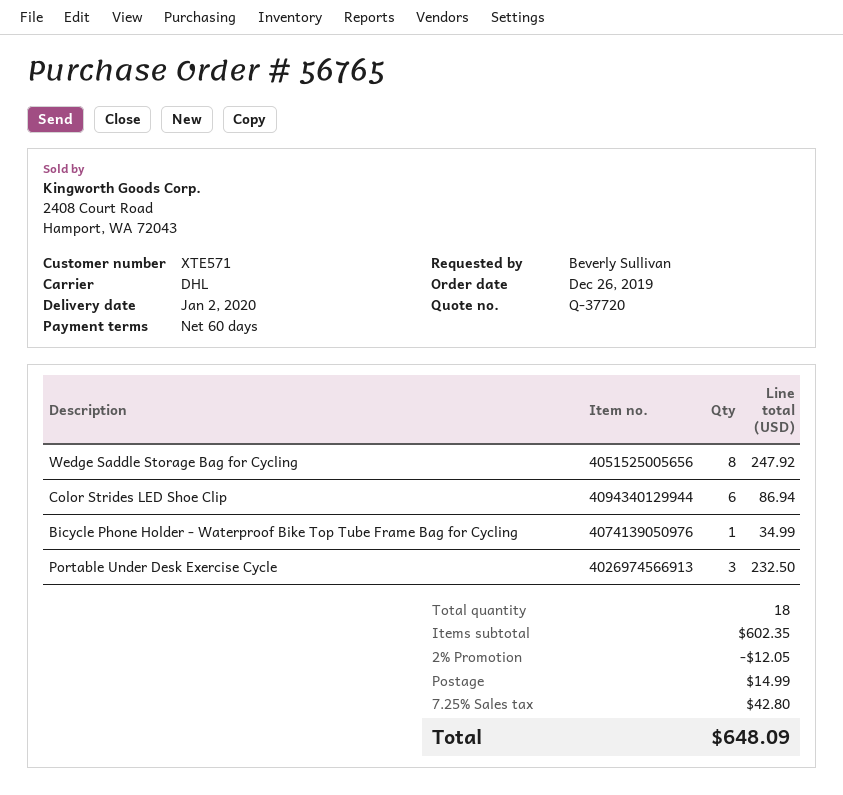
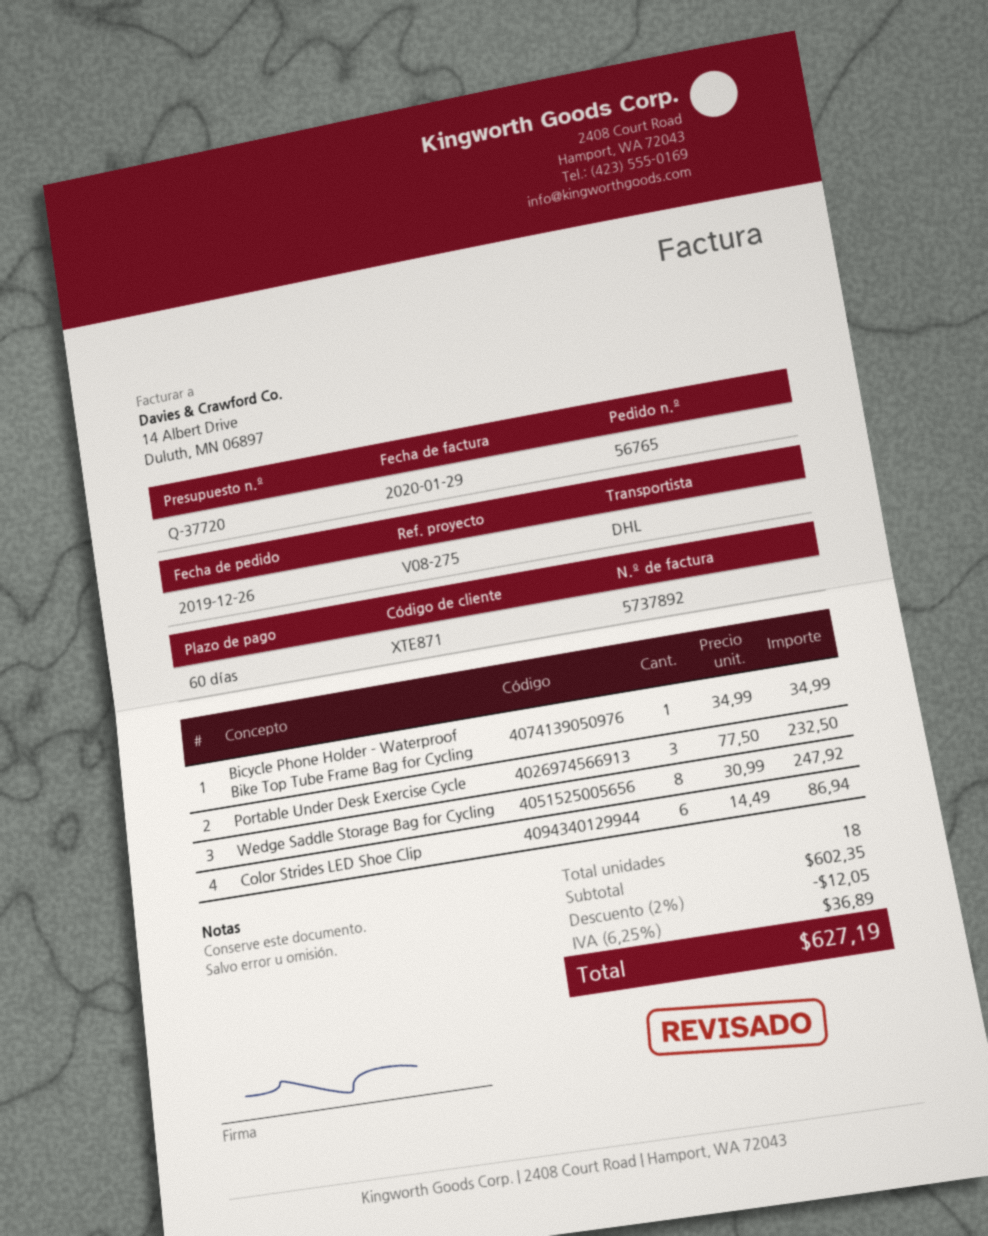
customer number: XTE571 -> XTE871
shipping: 14.99 -> none
tax: 7.25% = 42.80 -> 6.25% = 36.89
total: 648.09 -> 627.19

